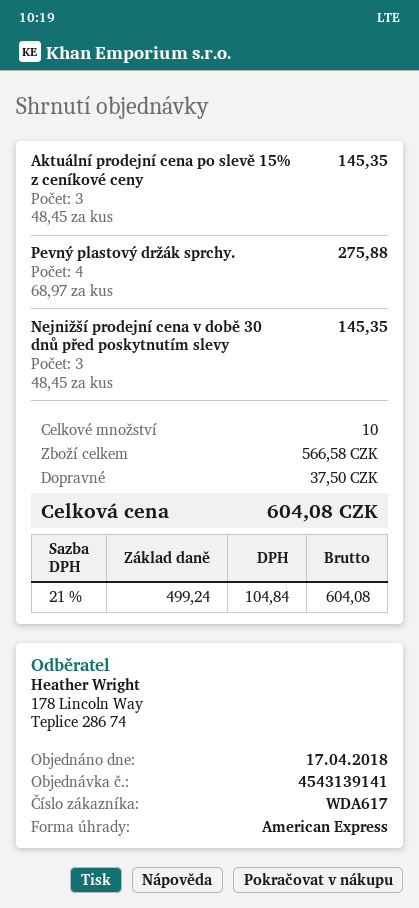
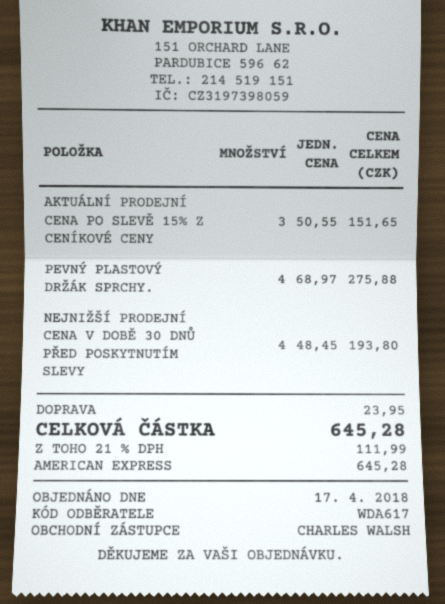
Aktuální prodejní cena po slevě 15% z ceníkové ceny: 3 x 48.45 = 145.35 -> 3 x 50.55 = 151.65
Nejnižší prodejní cena v době 30 dnů před poskytnutím slevy: 3 x 48.45 = 145.35 -> 4 x 48.45 = 193.80
shipping: 37.50 -> 23.95
tax: 21% = 104.84 -> 21% = 111.99
total: 604.08 -> 645.28

